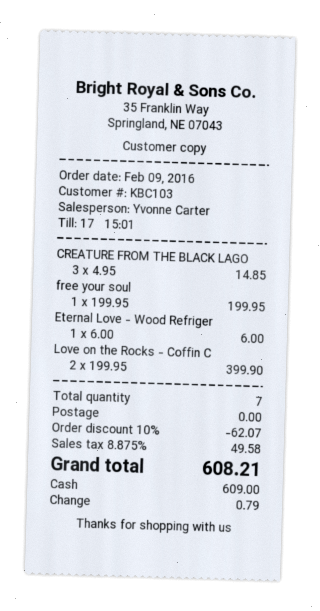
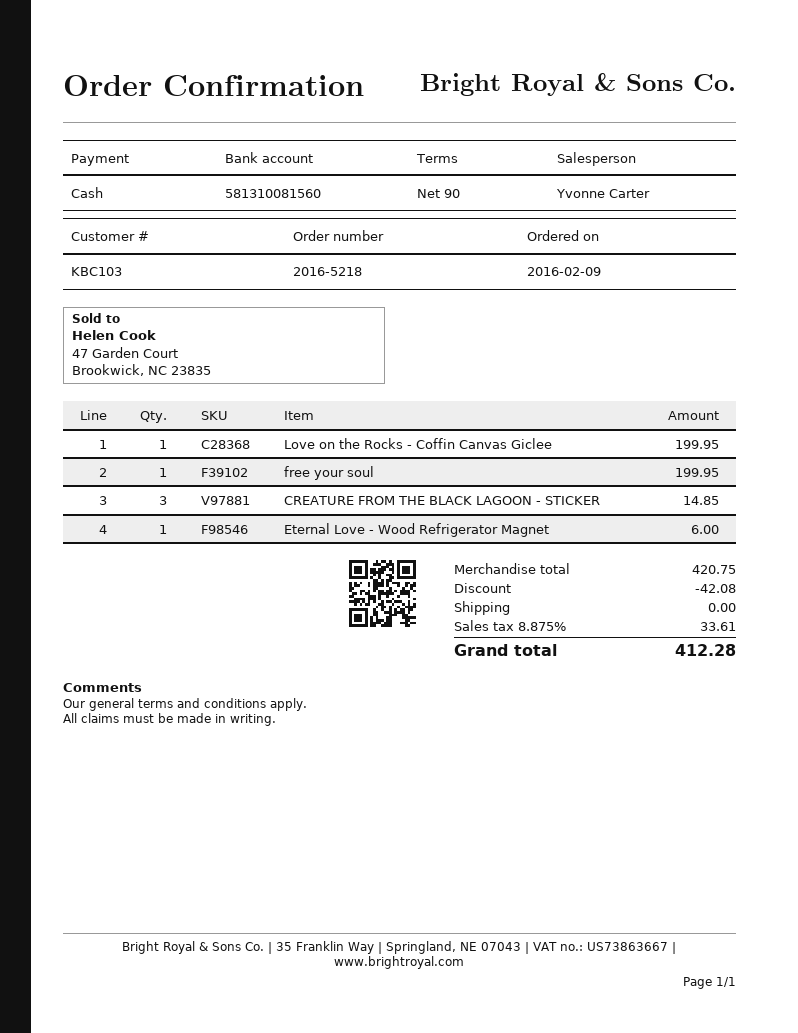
Love on the Rocks - Coffin C: 2 for 399.90 -> 1 for 199.95
discount: 62.07 -> 42.08
tax: 8.875% = 49.58 -> 8.875% = 33.61
total: 608.21 -> 412.28

